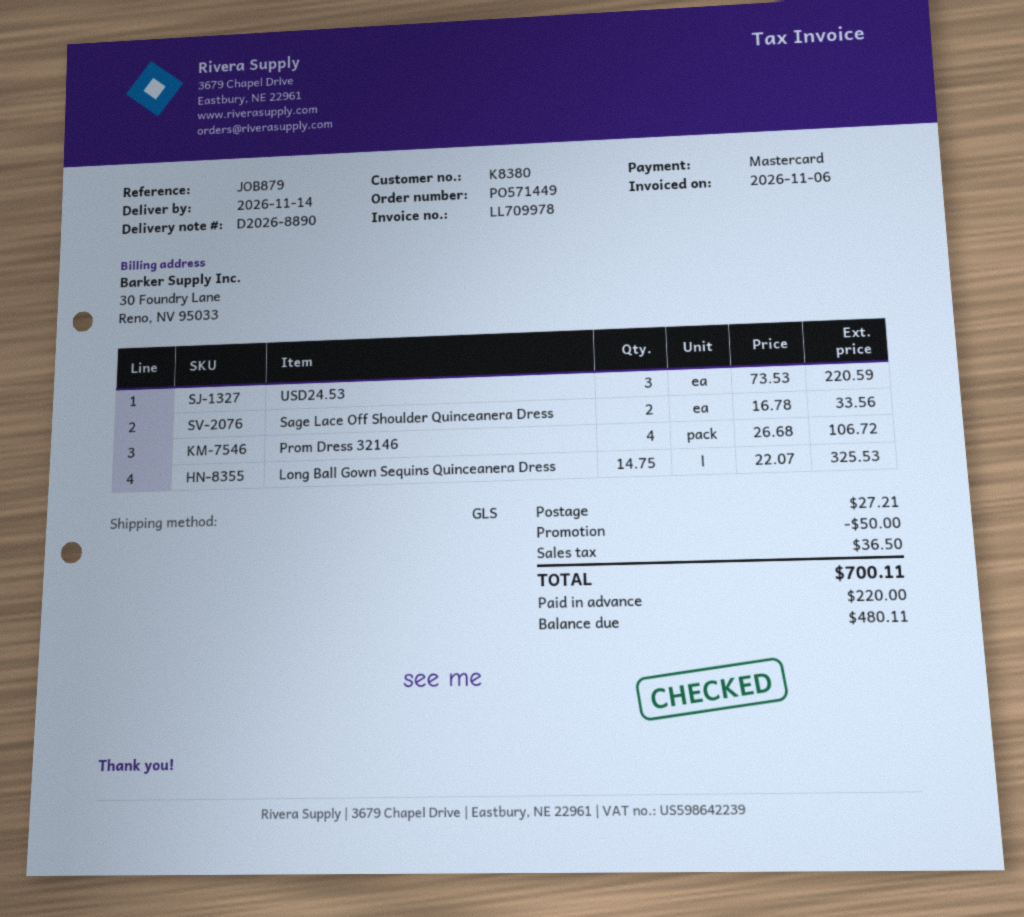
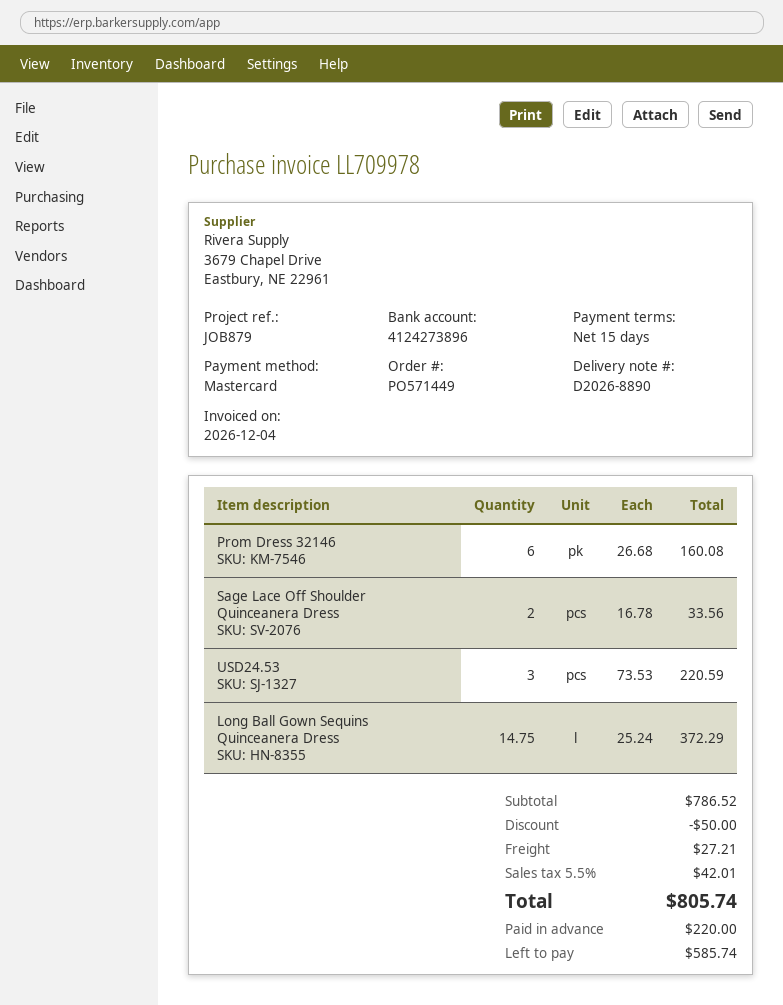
invoice date: 2026-11-06 -> 2026-12-04
Prom Dress 32146: 4 x 26.68 = 106.72 -> 6 x 26.68 = 160.08
Long Ball Gown Sequins Quinceanera Dress: 14.75 x 22.07 = 325.53 -> 14.75 x 25.24 = 372.29
tax: 36.50 -> 42.01
total: 700.11 -> 805.74
balance: 480.11 -> 585.74

